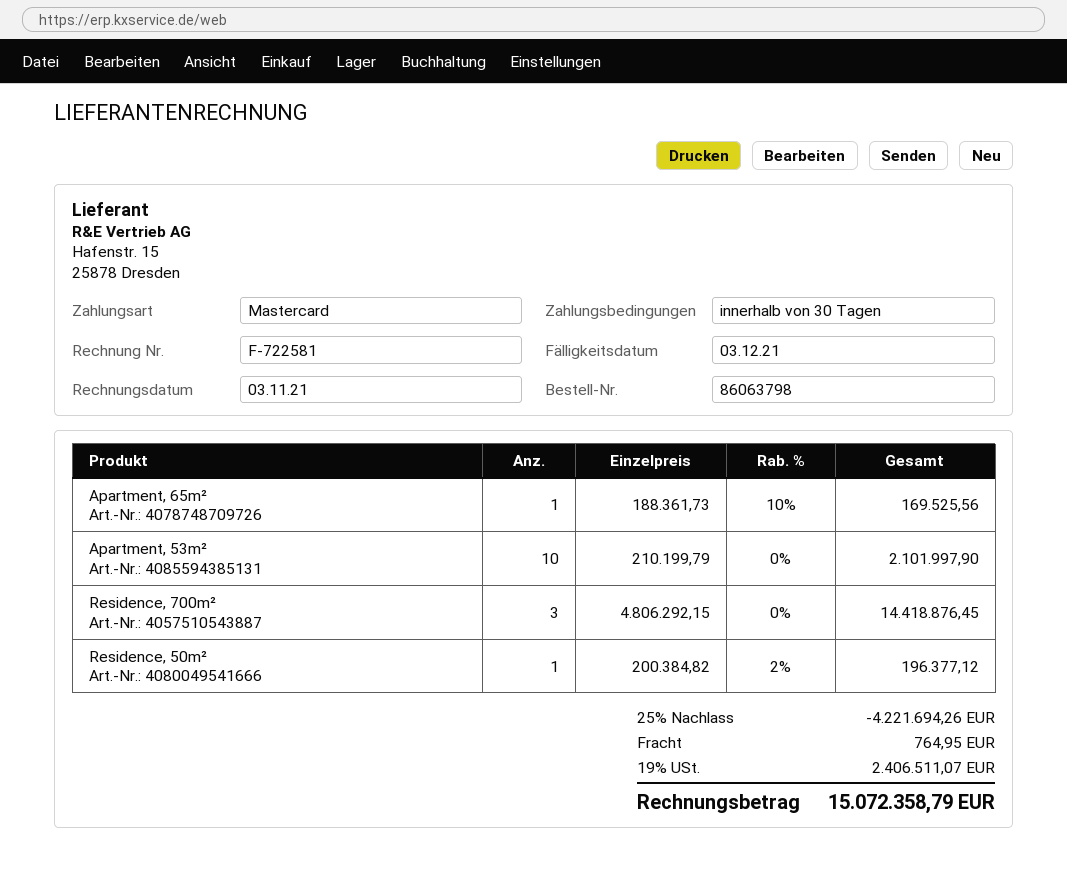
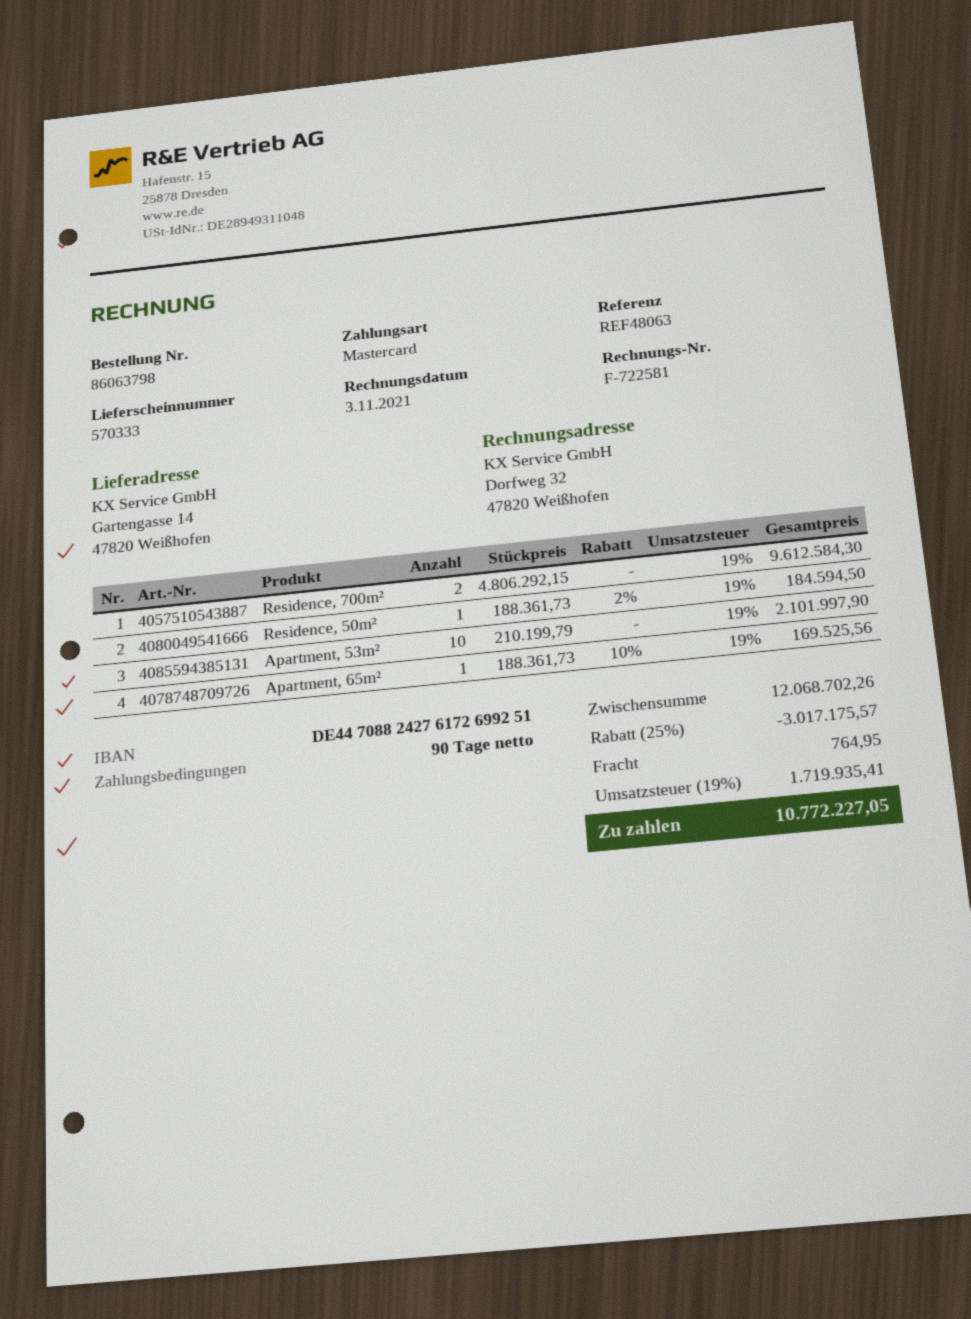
payment terms: 30 days -> 90 days
Residence, 700m²: 3 x 4806292.15 = 14418876.45 -> 2 x 4806292.15 = 9612584.30
Residence, 50m²: 1 x 200384.82 - 2% = 196377.12 -> 1 x 188361.73 - 2% = 184594.50
discount: 25% = 4221694.26 -> 25% = 3017175.57
tax: 19% = 2406511.07 -> 19% = 1719935.41
total: 15072358.79 -> 10772227.05

